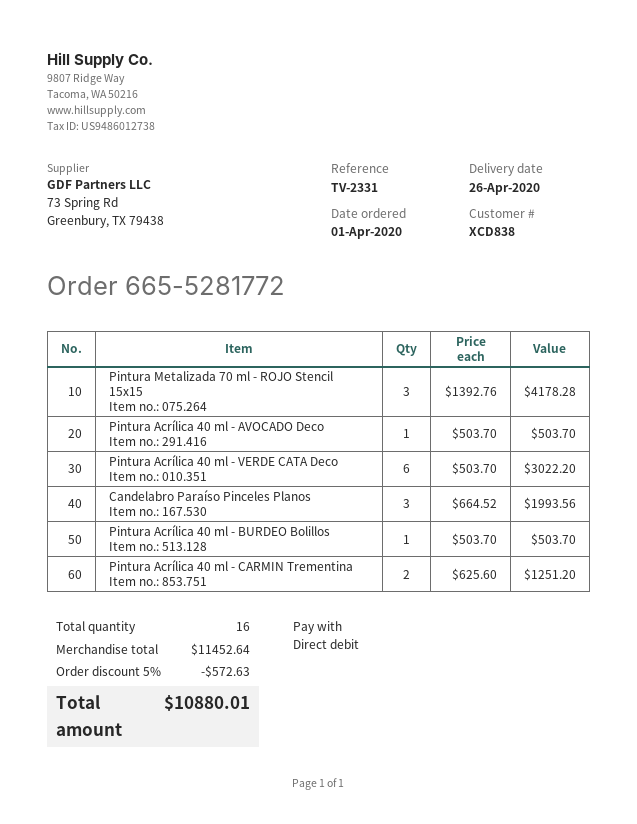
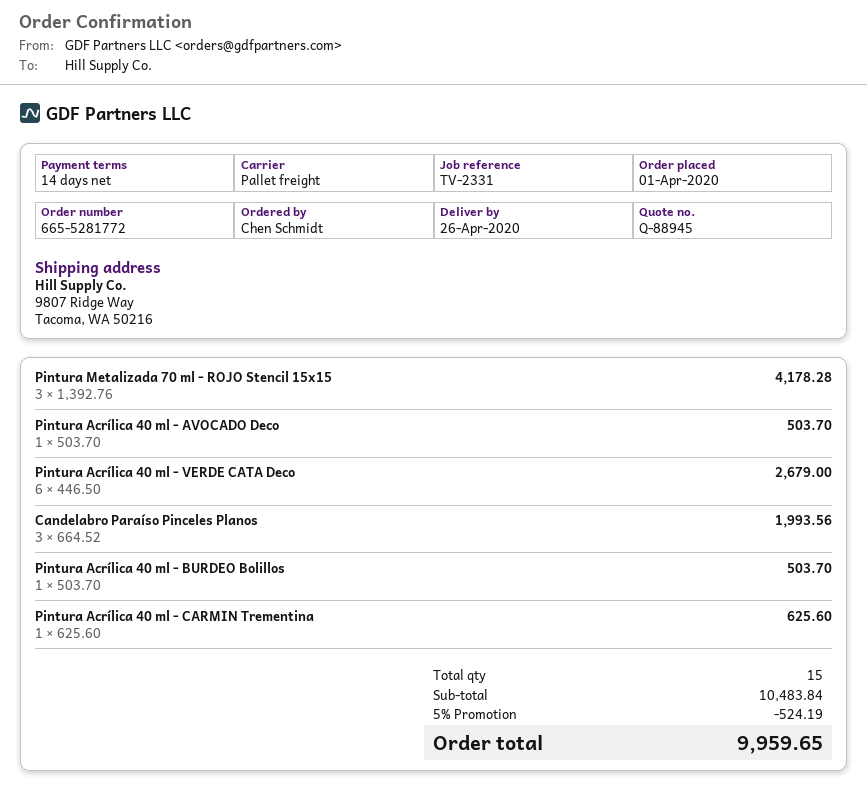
Pintura Acrílica 40 ml - VERDE CATA Deco: 6 x 503.70 = 3022.20 -> 6 x 446.50 = 2679.00
Pintura Acrílica 40 ml - CARMIN Trementina: 2 x 625.60 = 1251.20 -> 1 x 625.60 = 625.60
total quantity: 16 -> 15
subtotal: 11452.64 -> 10483.84
discount: 5% = 572.63 -> 5% = 524.19
total: 10880.01 -> 9959.65

